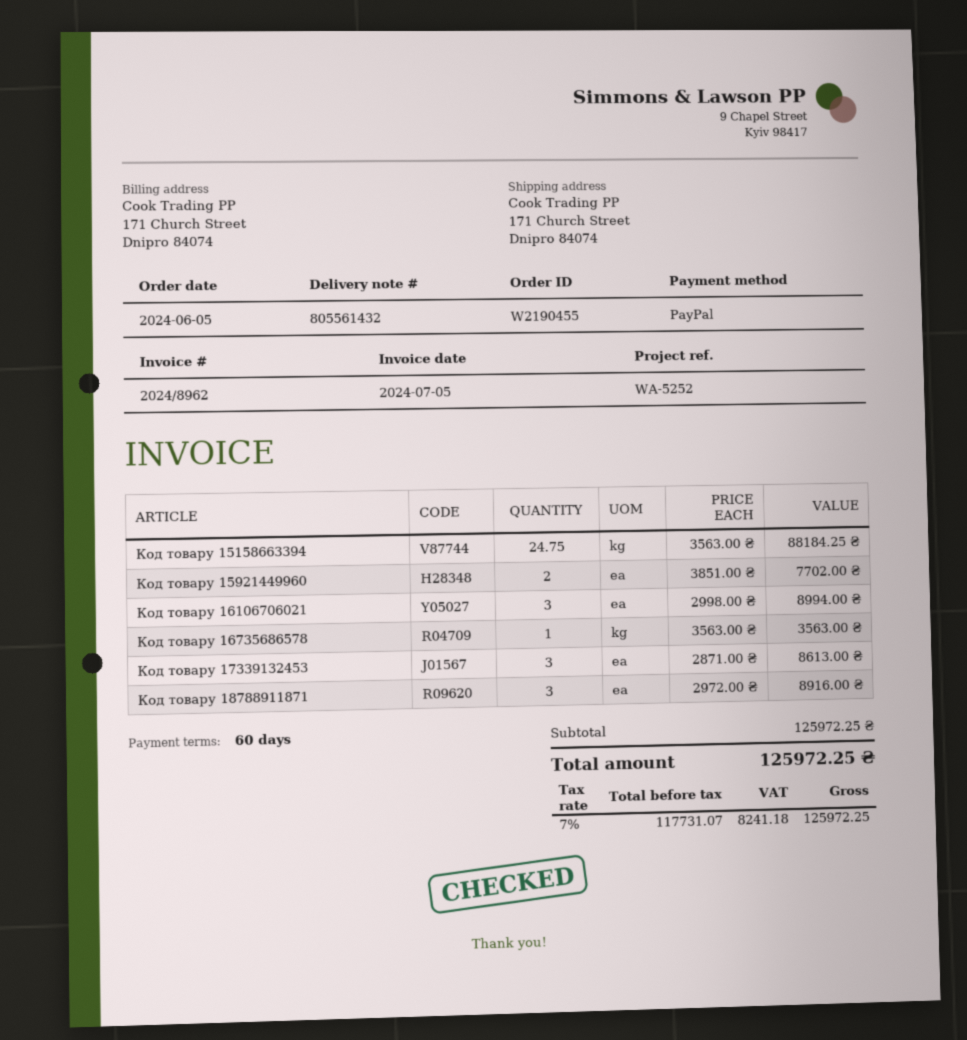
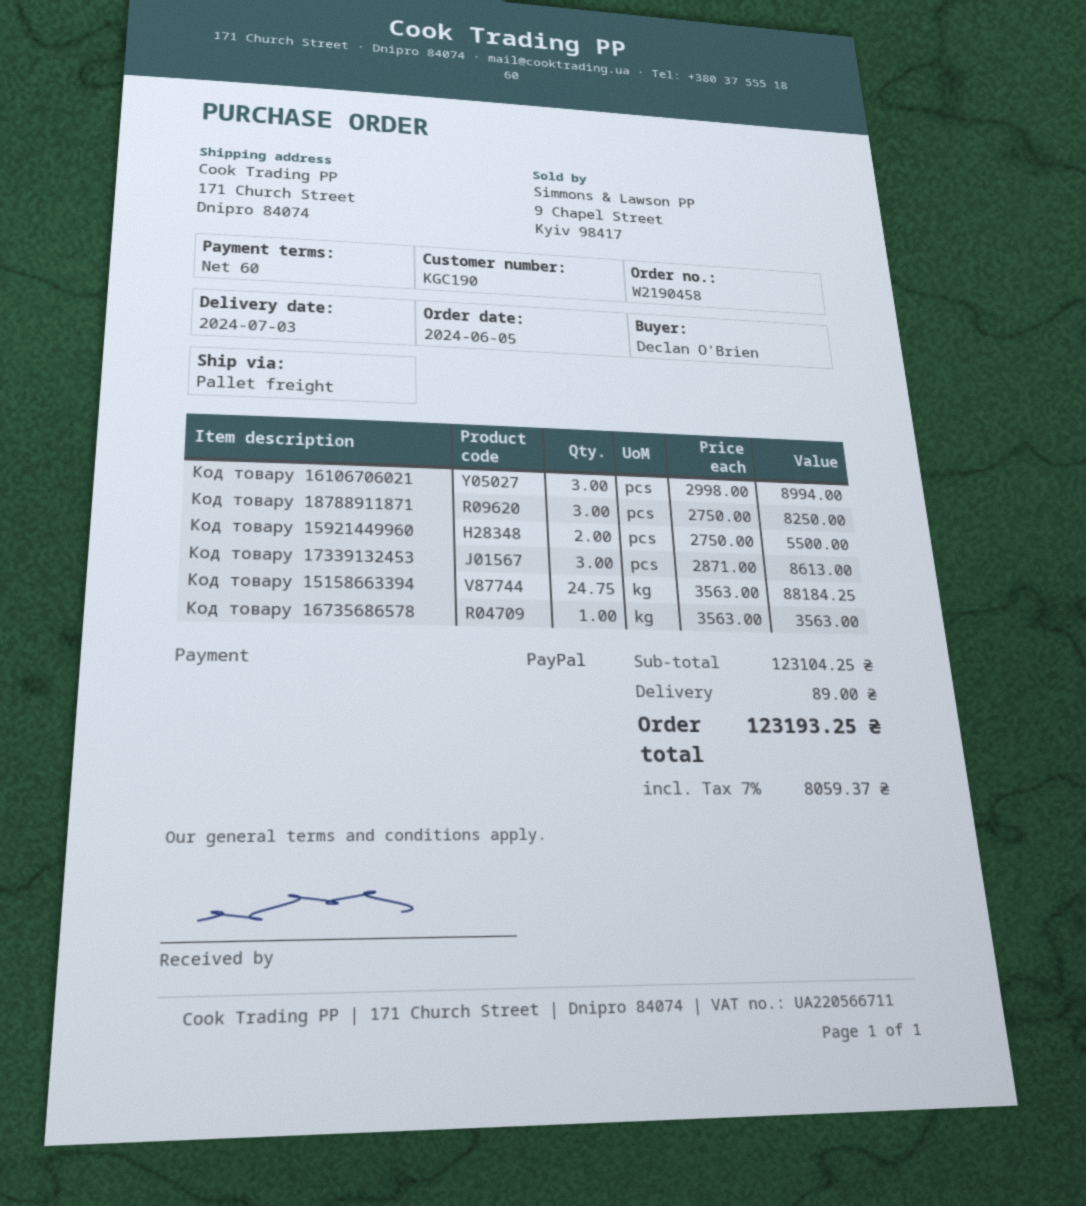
order number: W2190455 -> W2190458
Код товару 15921449960: 2 x 3851.00 = 7702.00 -> 2 x 2750.00 = 5500.00
Код товару 18788911871: 3 x 2972.00 = 8916.00 -> 3 x 2750.00 = 8250.00
subtotal: 125972.25 -> 123104.25
shipping: none -> 89.00
tax: 7% = 8241.18 -> 7% = 8059.37
total: 125972.25 -> 123193.25

